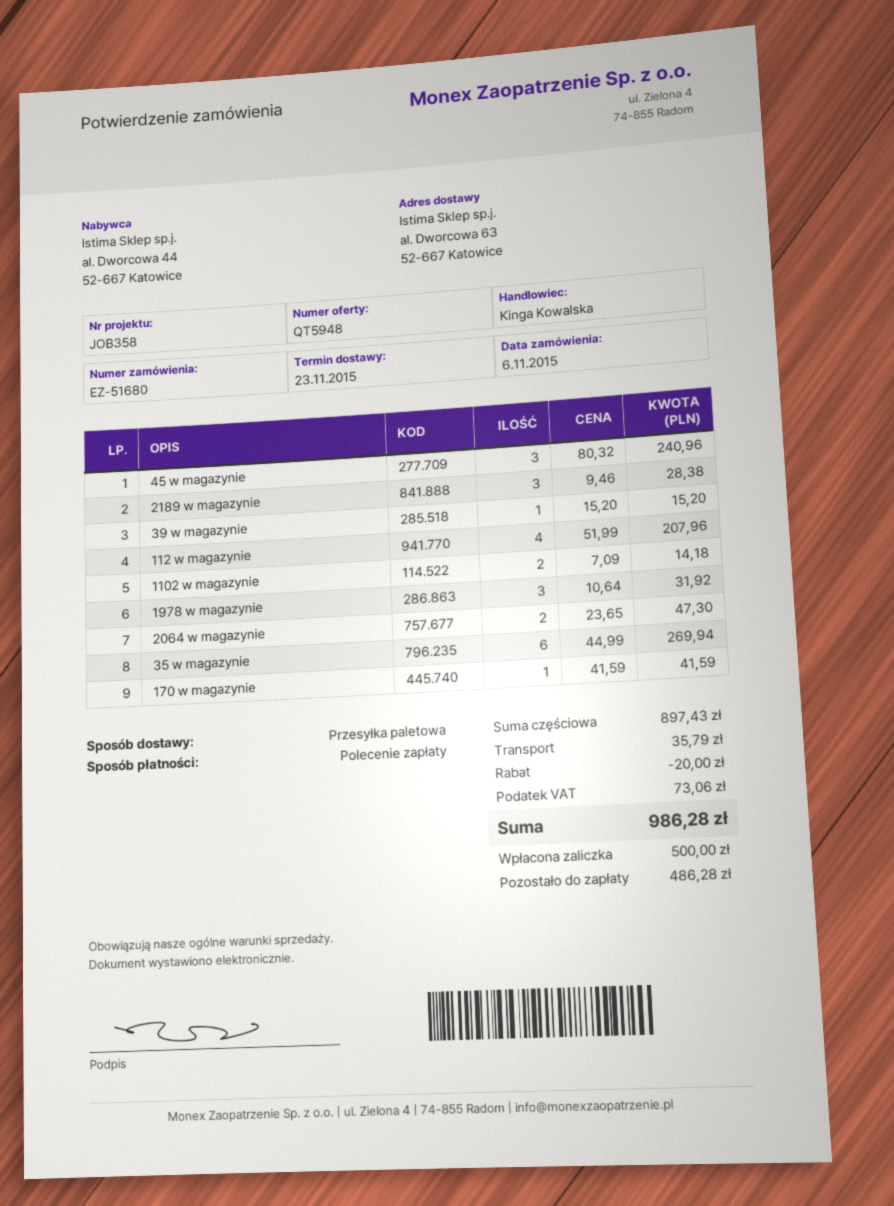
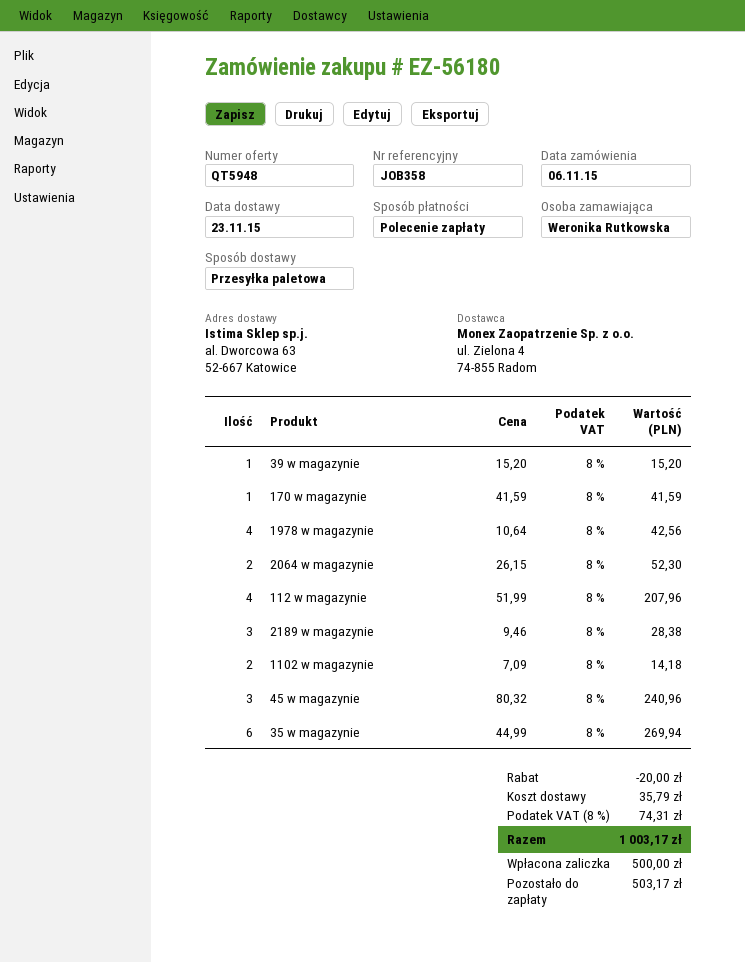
order number: EZ-51680 -> EZ-56180
1978 w magazynie: 3 x 10.64 = 31.92 -> 4 x 10.64 = 42.56
2064 w magazynie: 2 x 23.65 = 47.30 -> 2 x 26.15 = 52.30
tax: 73.06 -> 74.31
total: 986.28 -> 1003.17
balance: 486.28 -> 503.17

